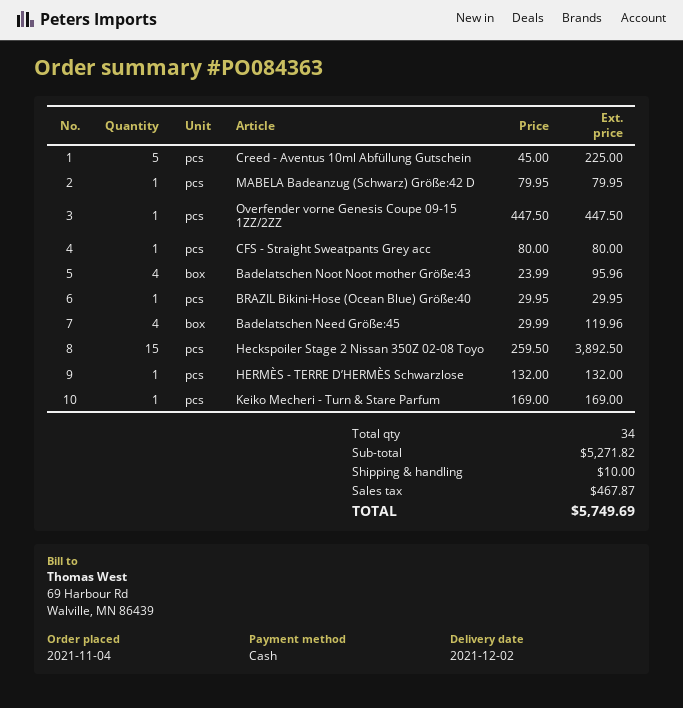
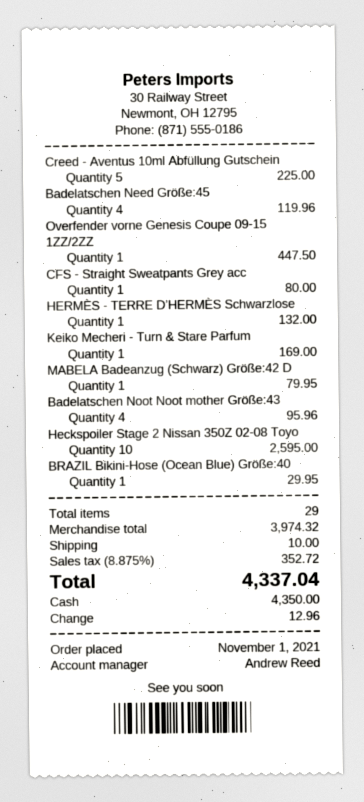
order date: 2021-11-04 -> 2021-11-01
Heckspoiler Stage 2 Nissan 350Z 02-08 Toyo: 15 for 3892.50 -> 10 for 2595.00
total quantity: 34 -> 29
subtotal: 5271.82 -> 3974.32
tax: 467.87 -> 352.72
total: 5749.69 -> 4337.04

